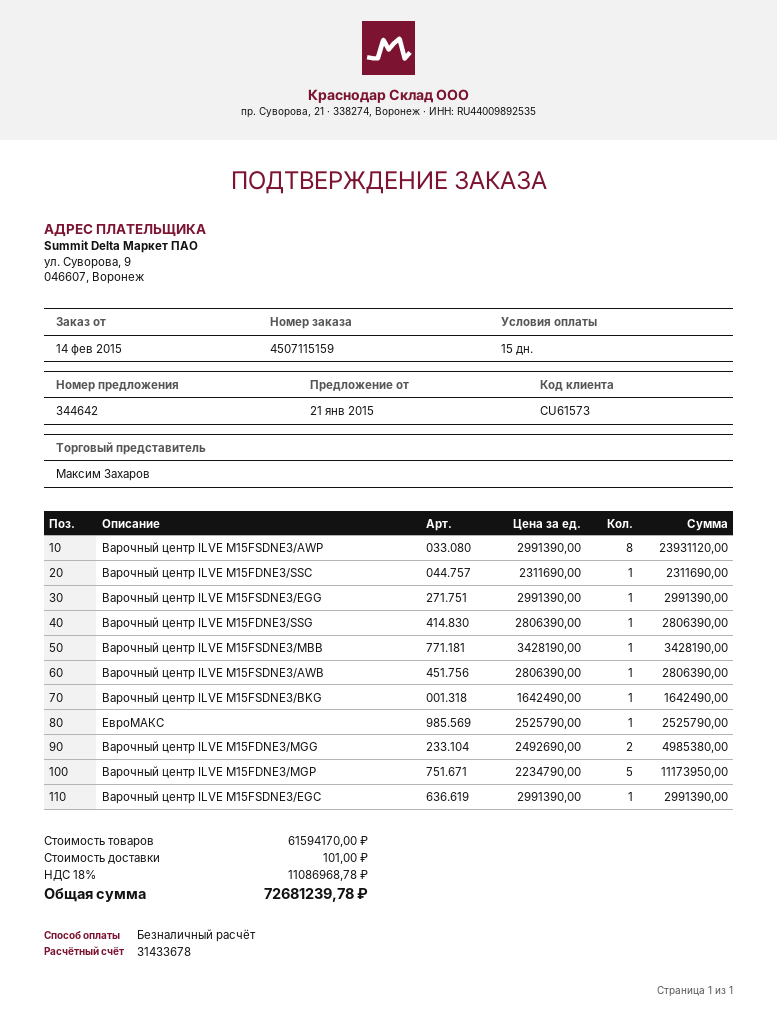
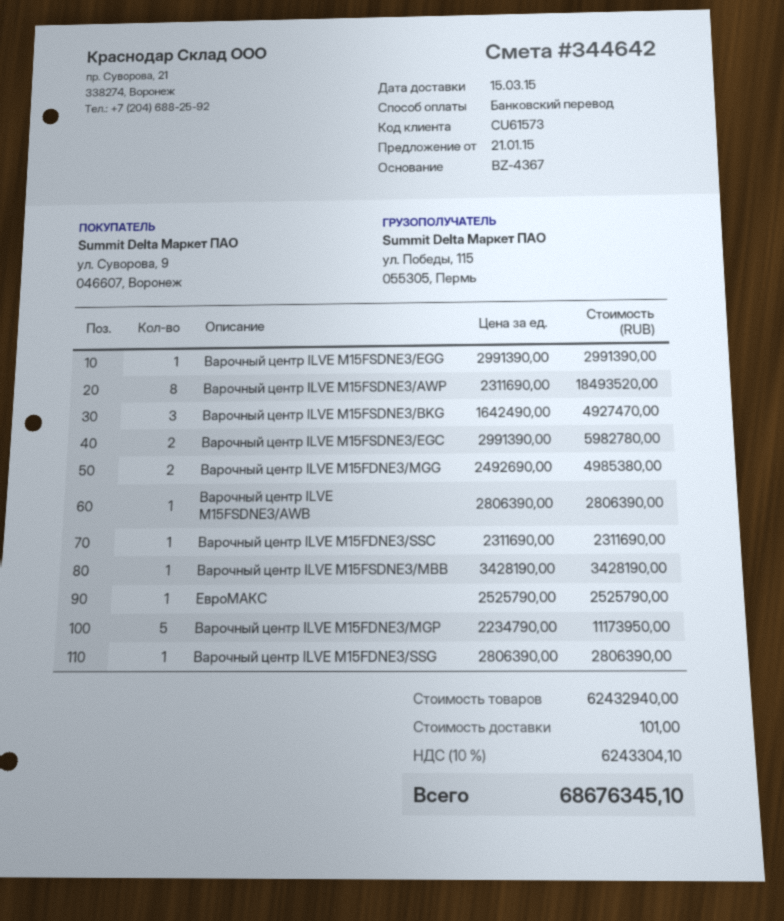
Варочный центр ILVE M15FSDNE3/AWP: 8 x 2991390.00 = 23931120.00 -> 8 x 2311690.00 = 18493520.00
Варочный центр ILVE M15FSDNE3/BKG: 1 x 1642490.00 = 1642490.00 -> 3 x 1642490.00 = 4927470.00
Варочный центр ILVE M15FSDNE3/EGC: 1 x 2991390.00 = 2991390.00 -> 2 x 2991390.00 = 5982780.00
subtotal: 61594170.00 -> 62432940.00
tax: 18% = 11086968.78 -> 10% = 6243304.10
total: 72681239.78 -> 68676345.10

